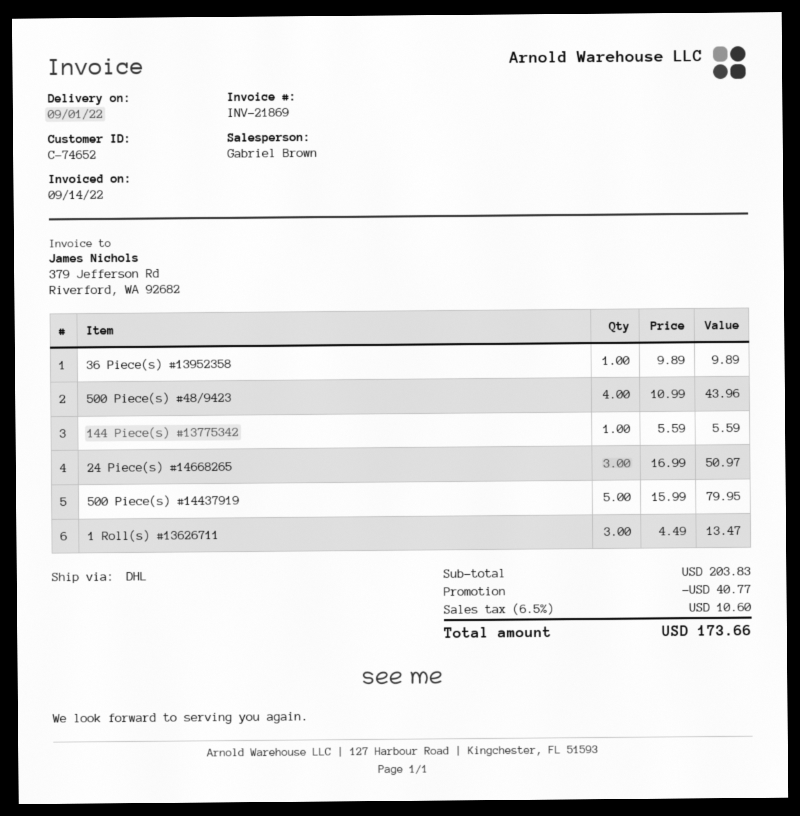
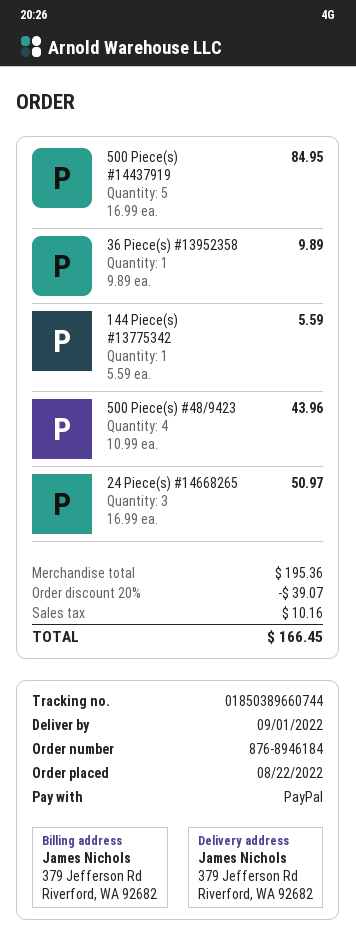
500 Piece(s) #14437919: 5 x 15.99 = 79.95 -> 5 x 16.99 = 84.95
1 Roll(s) #13626711: 3 x 4.49 = 13.47 -> none
subtotal: 203.83 -> 195.36
discount: 40.77 -> 39.07
tax: 10.60 -> 10.16
total: 173.66 -> 166.45

